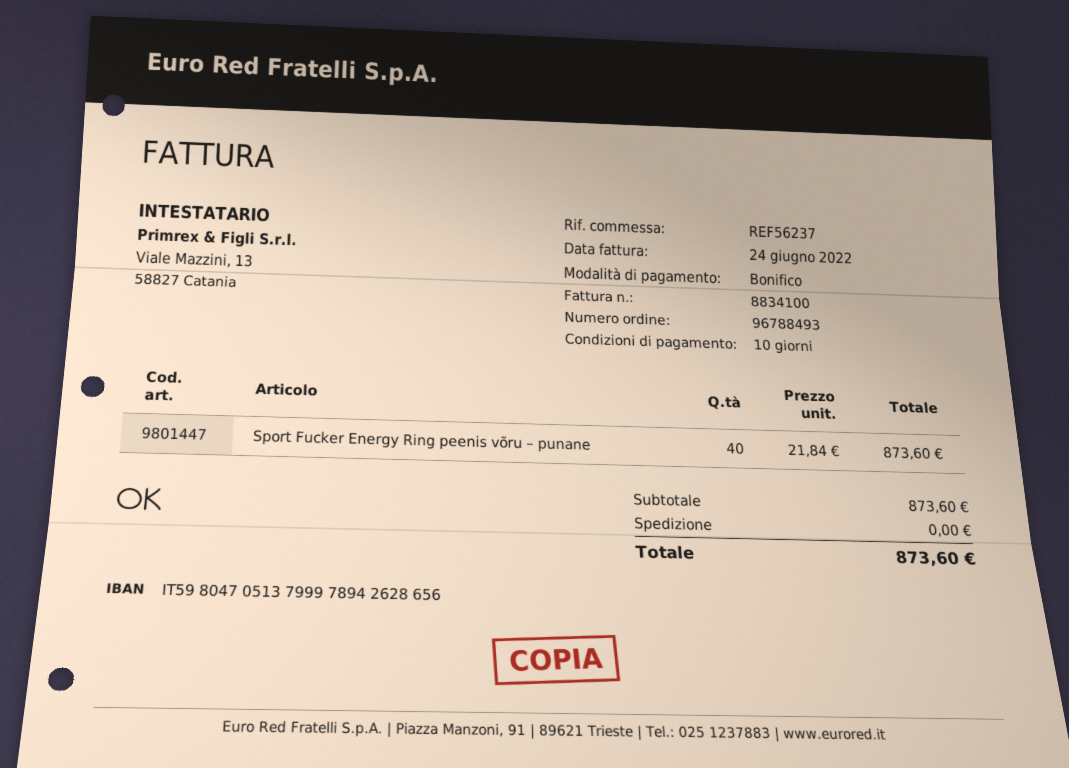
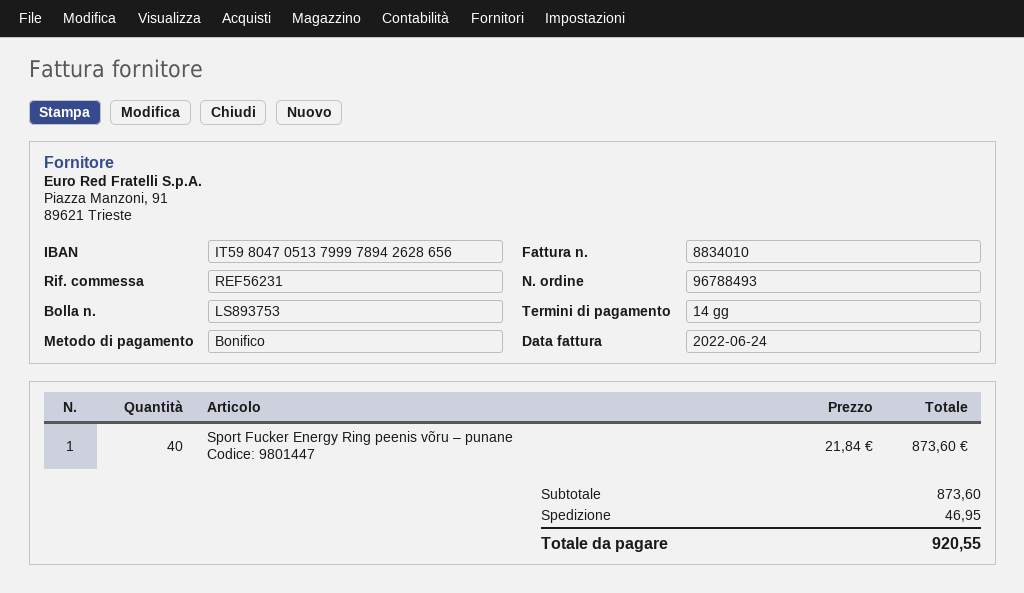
invoice number: 8834100 -> 8834010
payment terms: 10 days -> 14 days
reference: REF56237 -> REF56231
shipping: 0.00 -> 46.95
total: 873.60 -> 920.55

